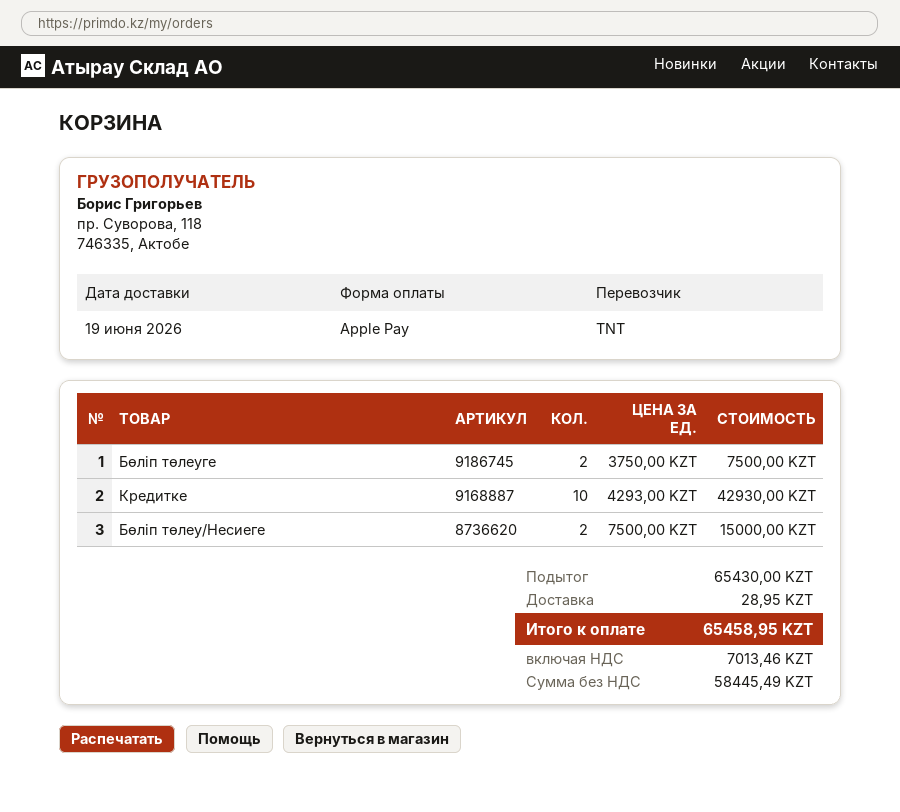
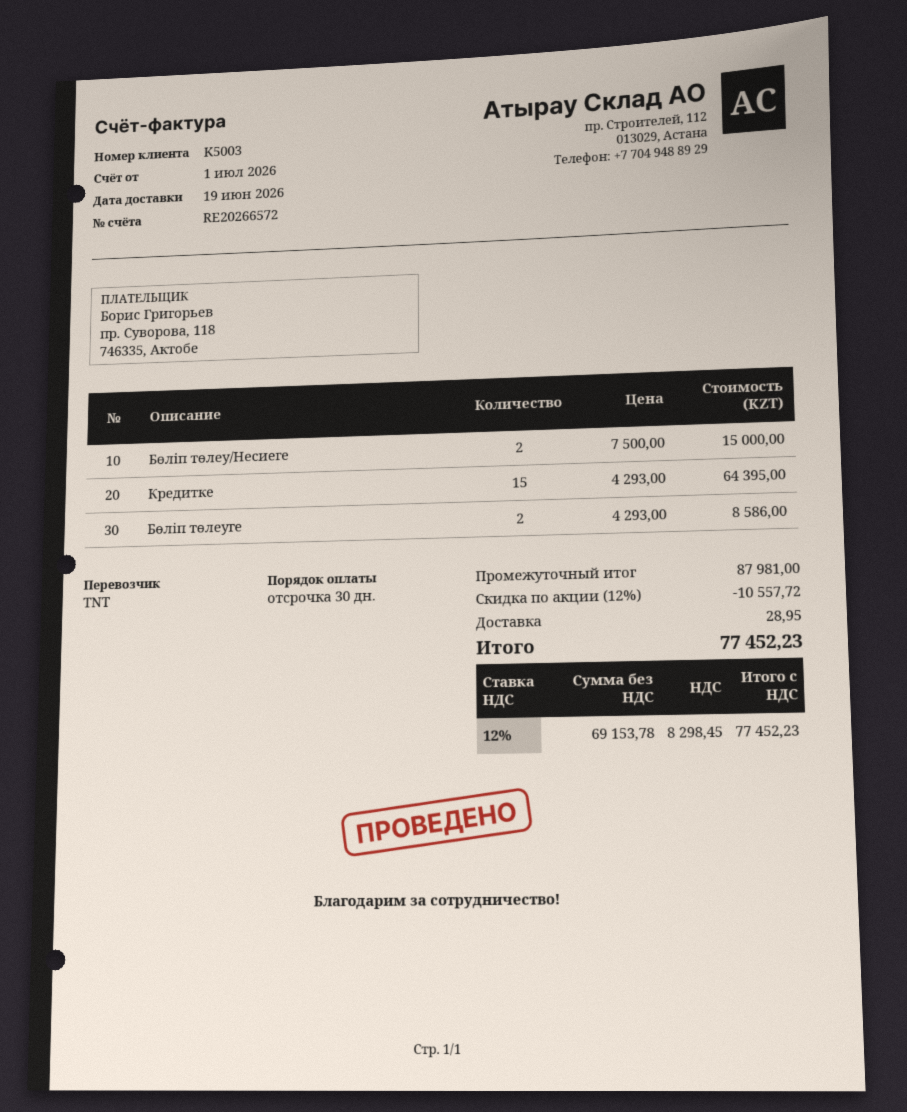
Бөліп төлеуге: 2 x 3750.00 = 7500.00 -> 2 x 4293.00 = 8586.00
Кредитке: 10 x 4293.00 = 42930.00 -> 15 x 4293.00 = 64395.00
subtotal: 65430.00 -> 87981.00
discount: none -> 12% = 10557.72
net: 58445.49 -> 69153.78
tax: 7013.46 -> 8298.45
total: 65458.95 -> 77452.23

